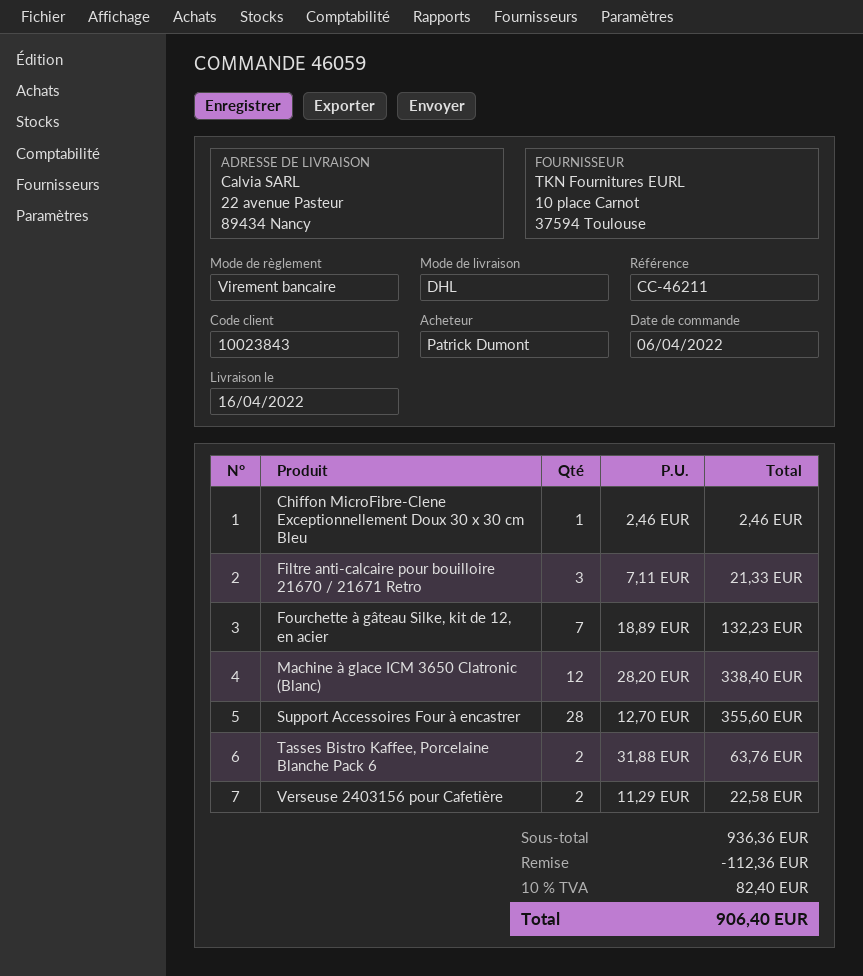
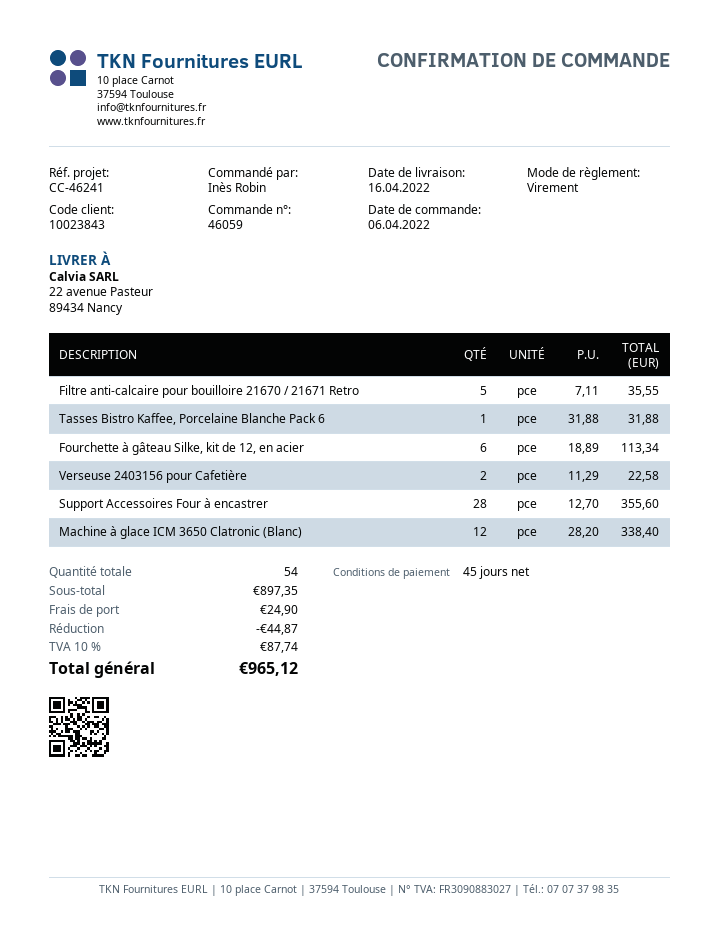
reference: CC-46211 -> CC-46241
ordered by: Patrick Dumont -> Inès Robin
Chiffon MicroFibre-Clene Exceptionnellement Doux 30 x 30 cm Bleu: 1 x 2.46 = 2.46 -> none
Filtre anti-calcaire pour bouilloire 21670 / 21671 Retro: 3 x 7.11 = 21.33 -> 5 x 7.11 = 35.55
Fourchette à gâteau Silke, kit de 12, en acier: 7 x 18.89 = 132.23 -> 6 x 18.89 = 113.34
Tasses Bistro Kaffee, Porcelaine Blanche Pack 6: 2 x 31.88 = 63.76 -> 1 x 31.88 = 31.88
subtotal: 936.36 -> 897.35
discount: 112.36 -> 44.87
shipping: none -> 24.90
tax: 10% = 82.40 -> 10% = 87.74
total: 906.40 -> 965.12

